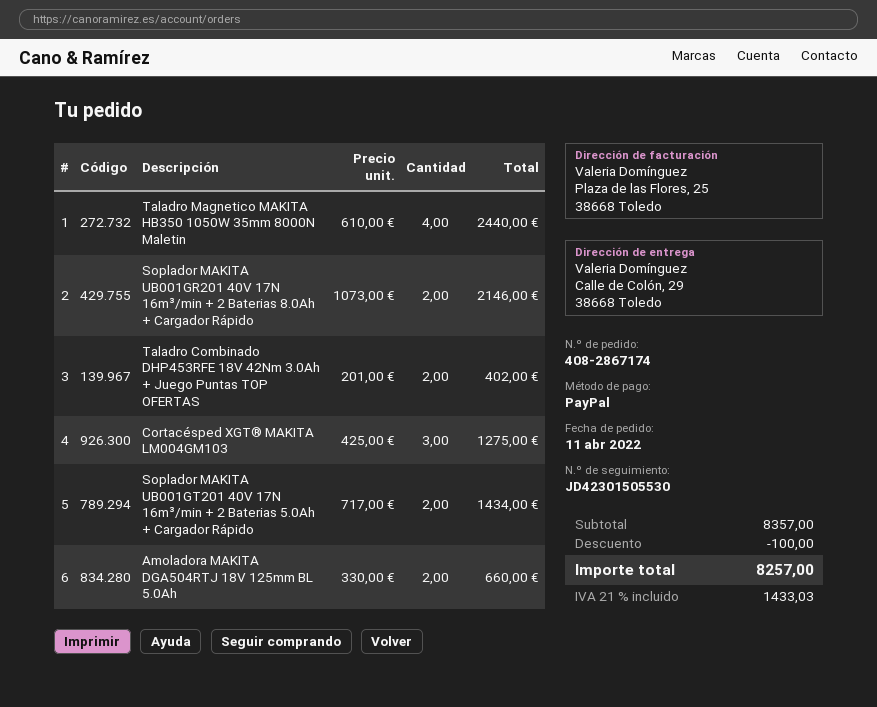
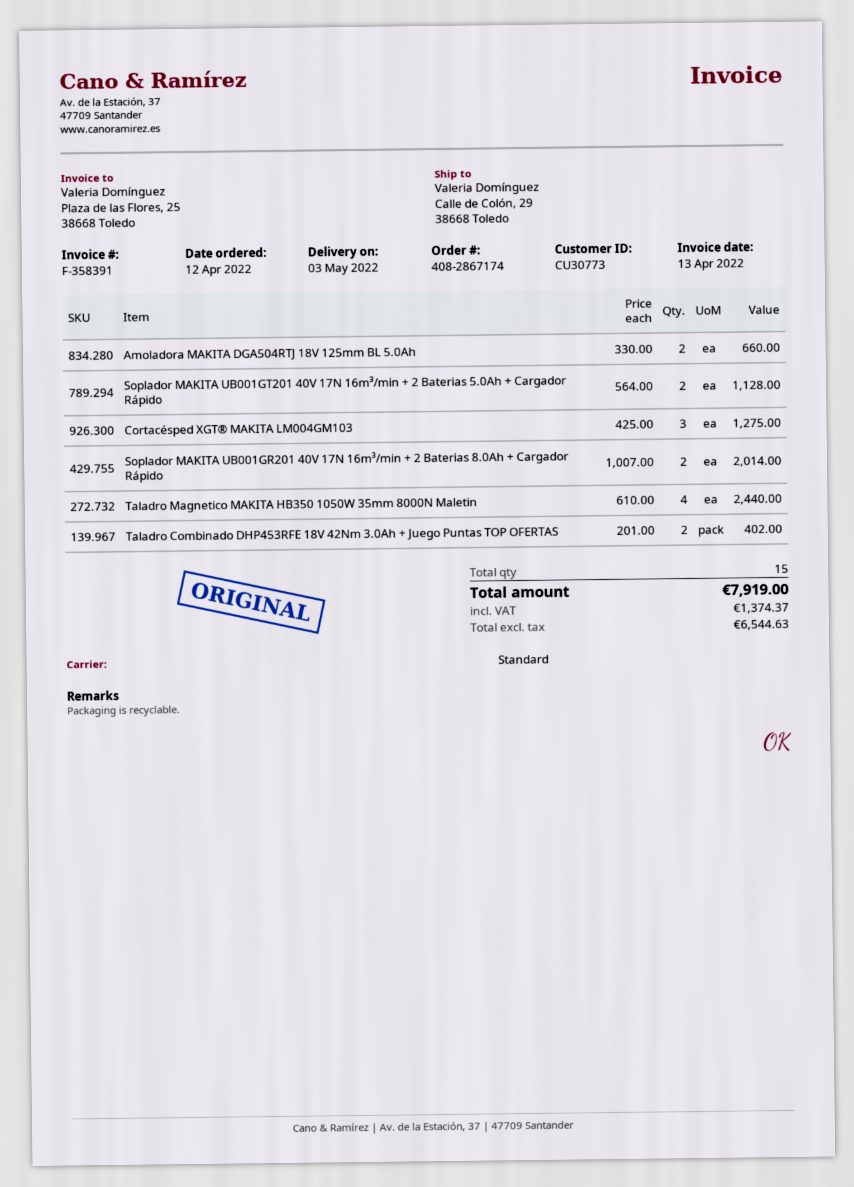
order date: 2022-04-11 -> 2022-04-12
Soplador MAKITA UB001GR201 40V 17N 16m³/min + 2 Baterias 8.0Ah + Cargador Rápido: 2 x 1073.00 = 2146.00 -> 2 x 1007.00 = 2014.00
Soplador MAKITA UB001GT201 40V 17N 16m³/min + 2 Baterias 5.0Ah + Cargador Rápido: 2 x 717.00 = 1434.00 -> 2 x 564.00 = 1128.00
discount: 100.00 -> none
tax: 1433.03 -> 1374.37
total: 8257.00 -> 7919.00

